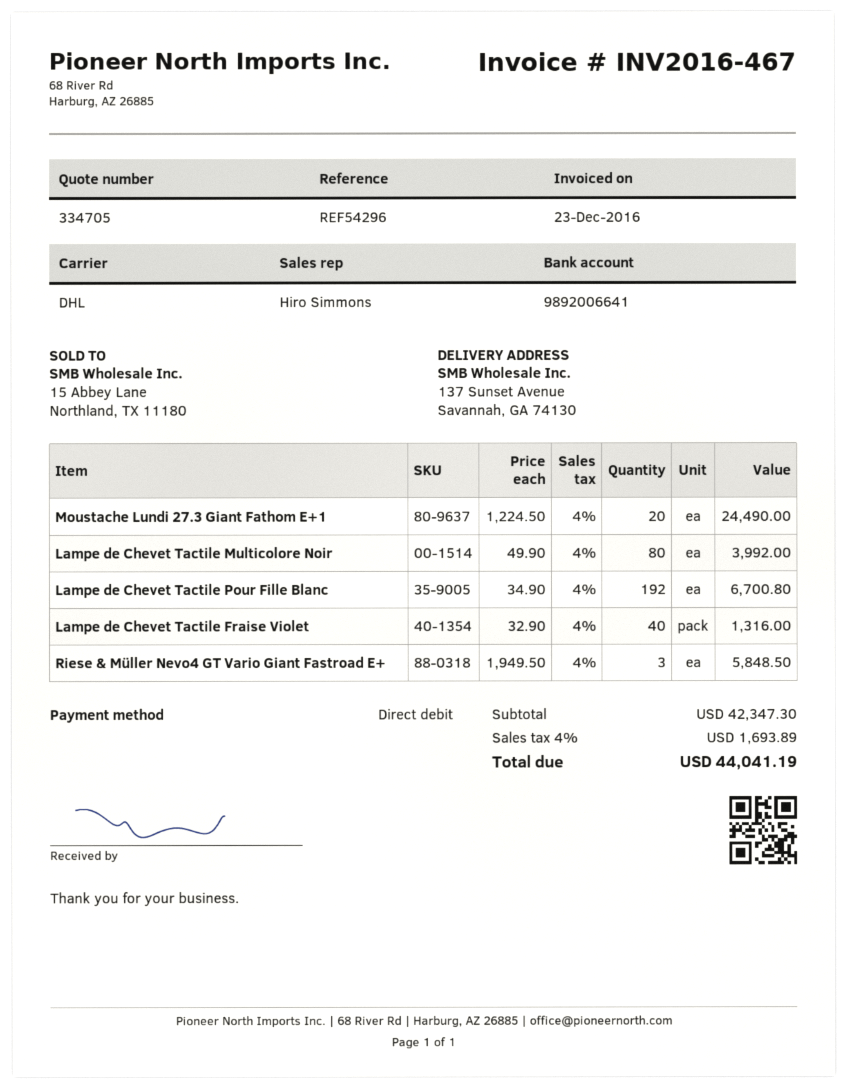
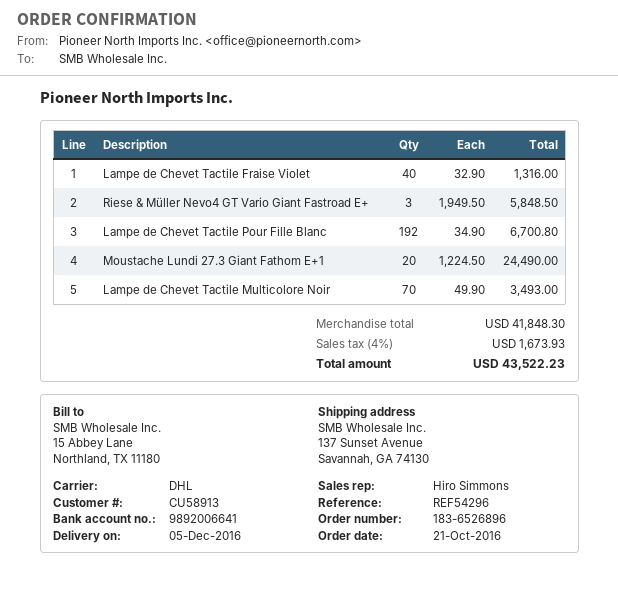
Lampe de Chevet Tactile Multicolore Noir: 80 x 49.90 = 3992.00 -> 70 x 49.90 = 3493.00
subtotal: 42347.30 -> 41848.30
tax: 4% = 1693.89 -> 4% = 1673.93
total: 44041.19 -> 43522.23

